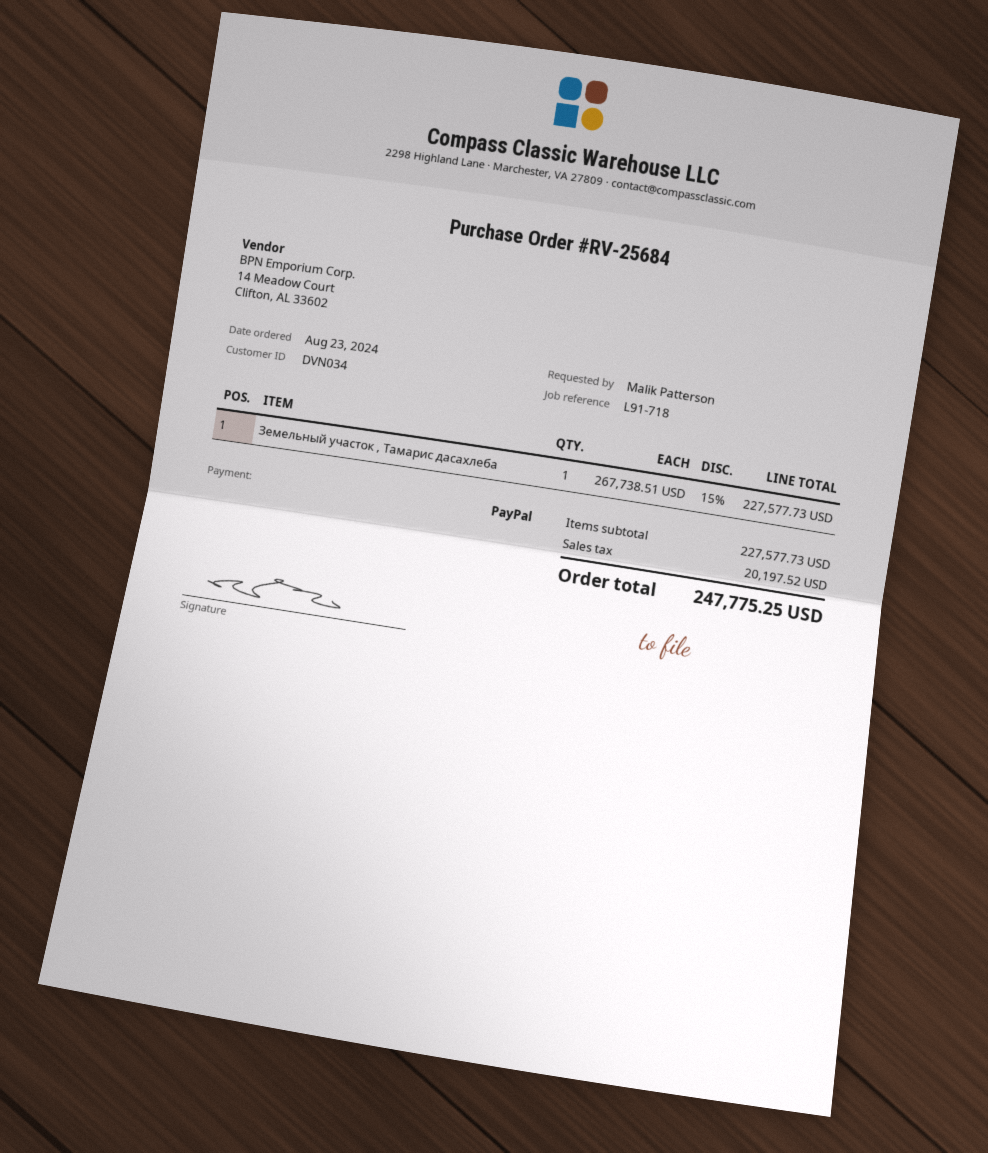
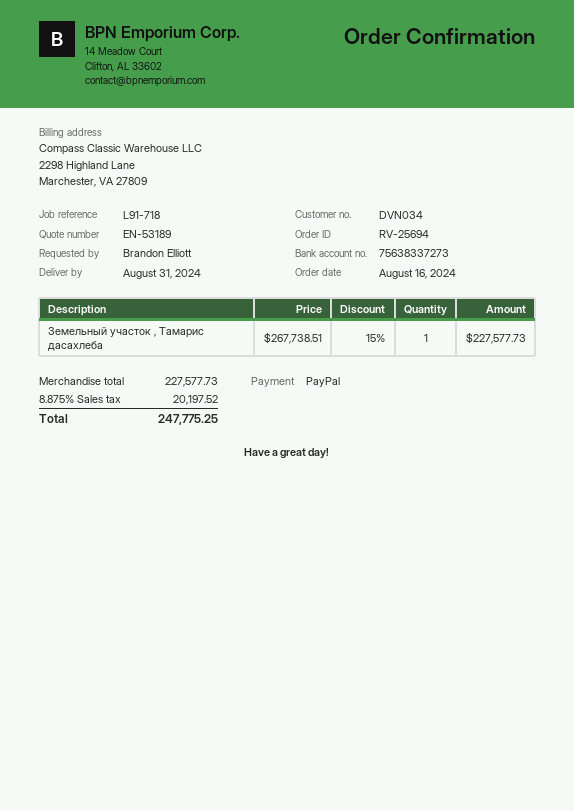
order number: RV-25684 -> RV-25694
order date: 2024-08-23 -> 2024-08-16
ordered by: Malik Patterson -> Brandon Elliott

